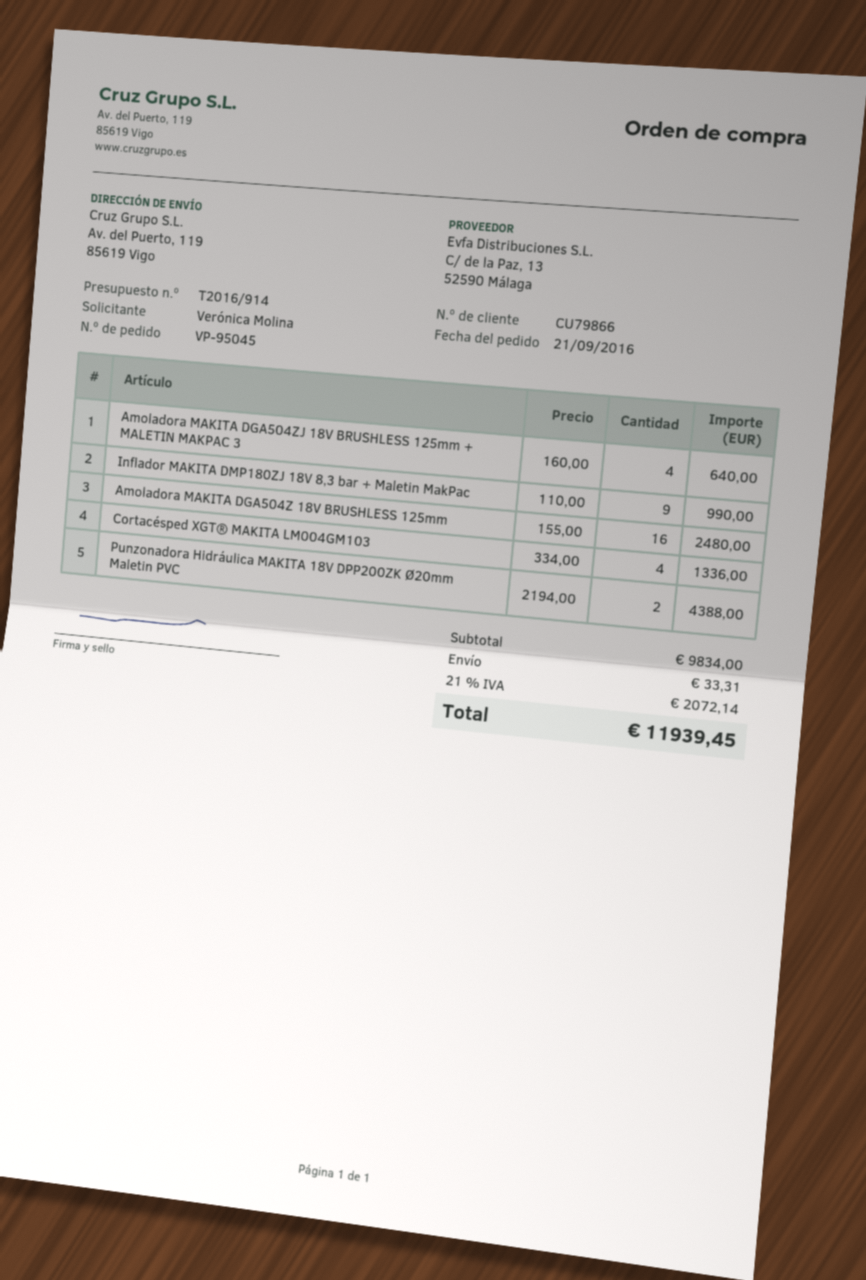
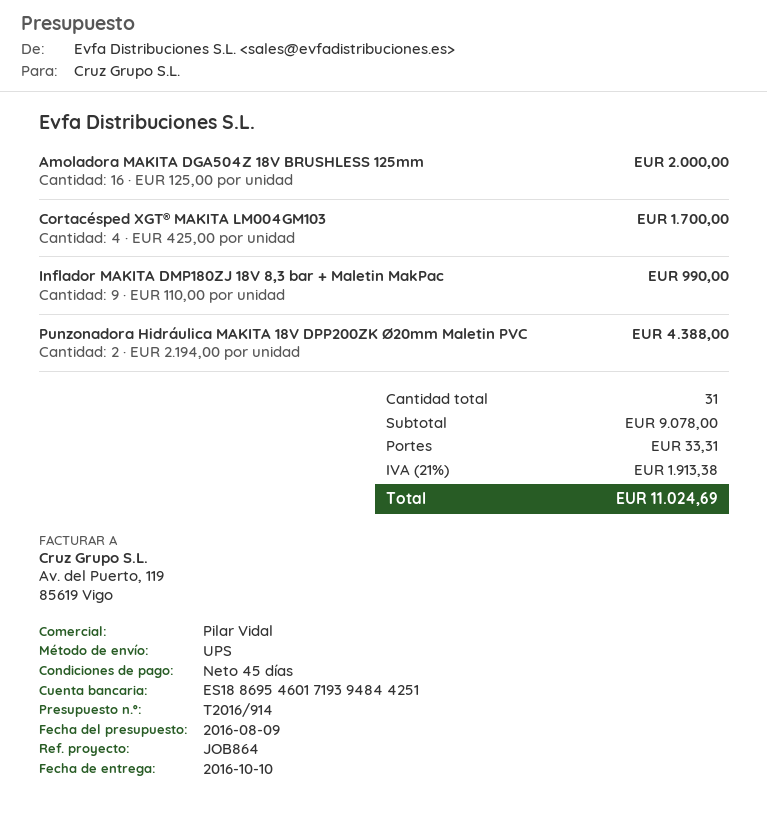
Amoladora MAKITA DGA504ZJ 18V BRUSHLESS 125mm + MALETIN MAKPAC 3: 4 x 160.00 = 640.00 -> none
Amoladora MAKITA DGA504Z 18V BRUSHLESS 125mm: 16 x 155.00 = 2480.00 -> 16 x 125.00 = 2000.00
Cortacésped XGT® MAKITA LM004GM103: 4 x 334.00 = 1336.00 -> 4 x 425.00 = 1700.00
subtotal: 9834.00 -> 9078.00
tax: 21% = 2072.14 -> 21% = 1913.38
total: 11939.45 -> 11024.69

